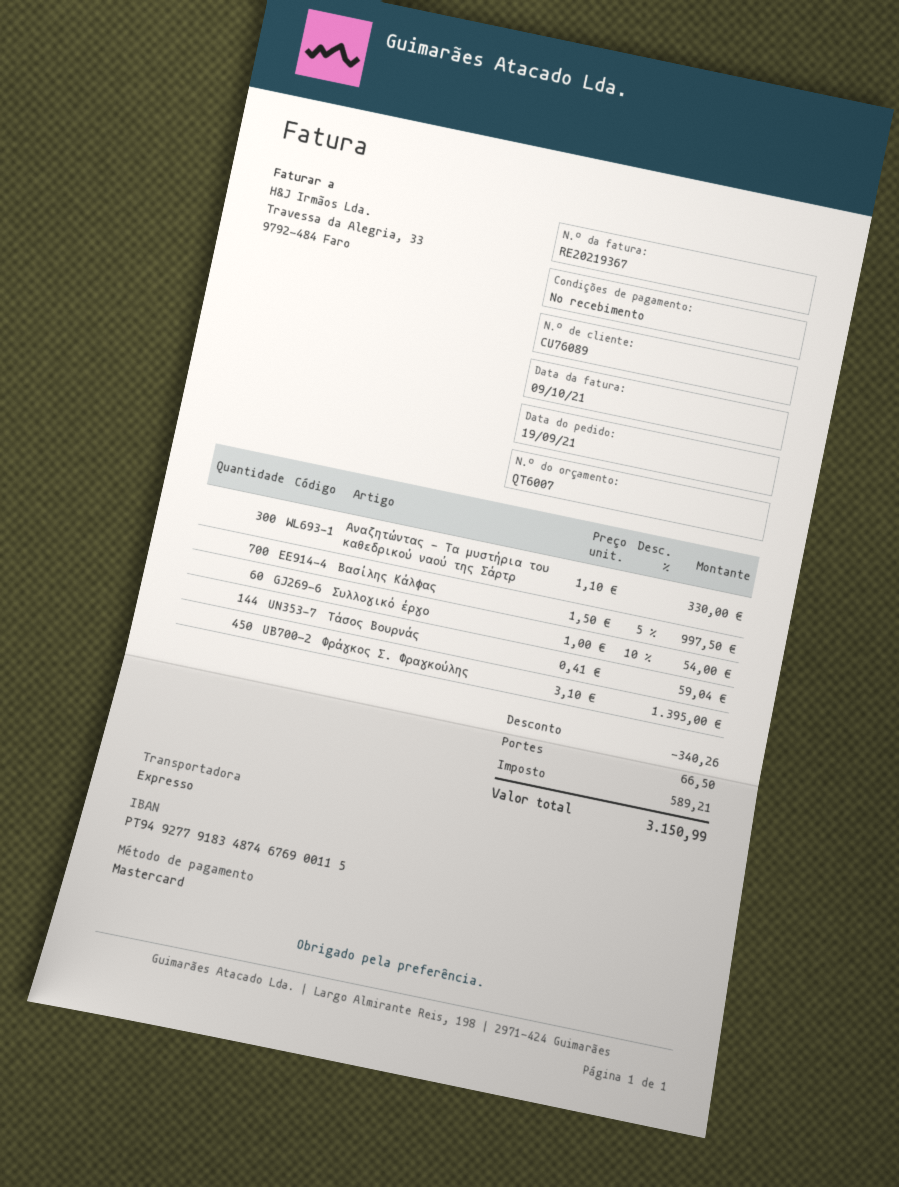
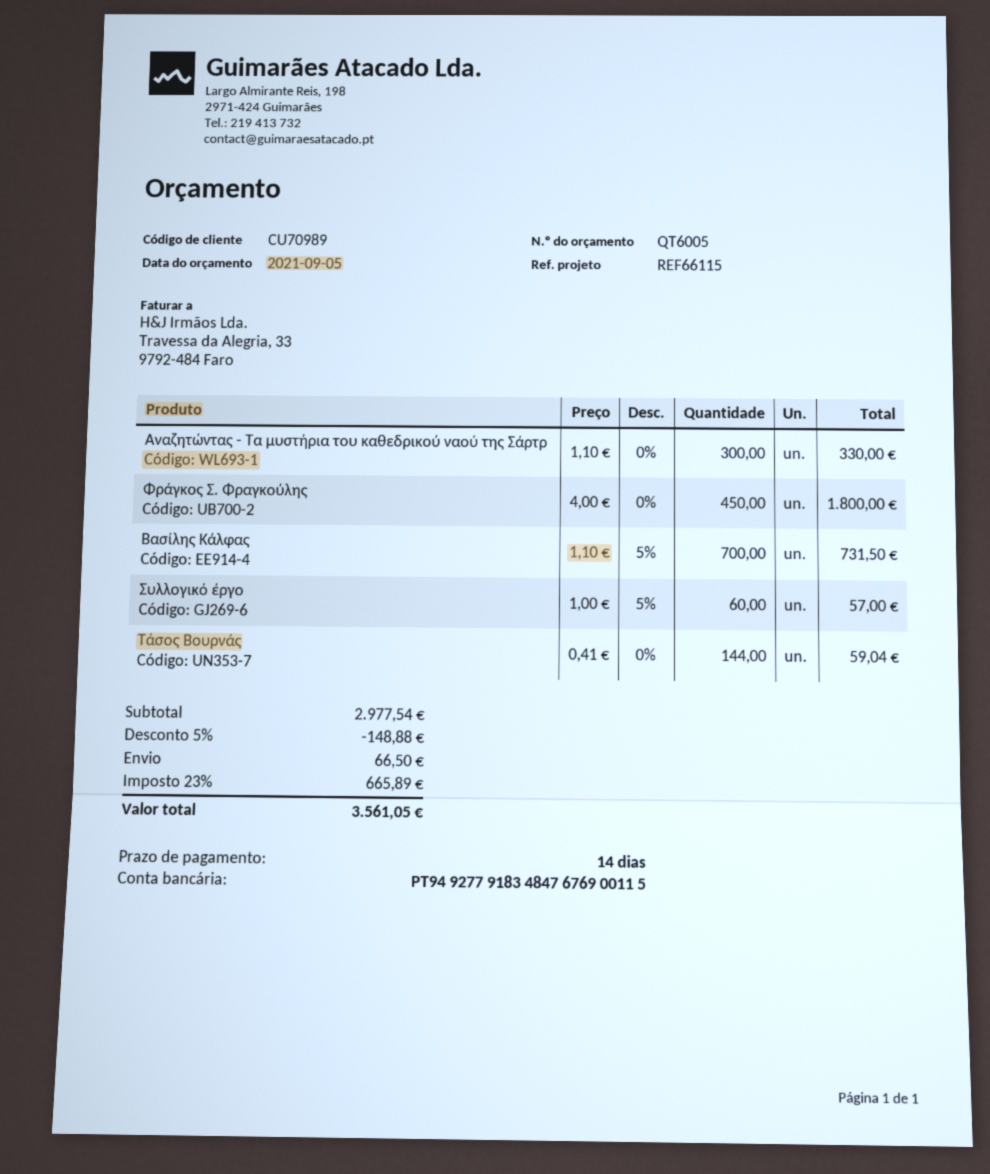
quote number: QT6007 -> QT6005
payment terms: on receipt -> 14 days
customer number: CU76089 -> CU70989
bank account: PT94927791834874676900115 -> PT94927791834847676900115
Βασίλης Κάλφας: 700 x 1.50 - 5% = 997.50 -> 700 x 1.10 - 5% = 731.50
Συλλογικό έργο: 60 x 1.00 - 10% = 54.00 -> 60 x 1.00 - 5% = 57.00
Φράγκος Σ. Φραγκούλης: 450 x 3.10 = 1395.00 -> 450 x 4.00 = 1800.00
discount: 340.26 -> 148.88
tax: 589.21 -> 665.89
total: 3150.99 -> 3561.05

